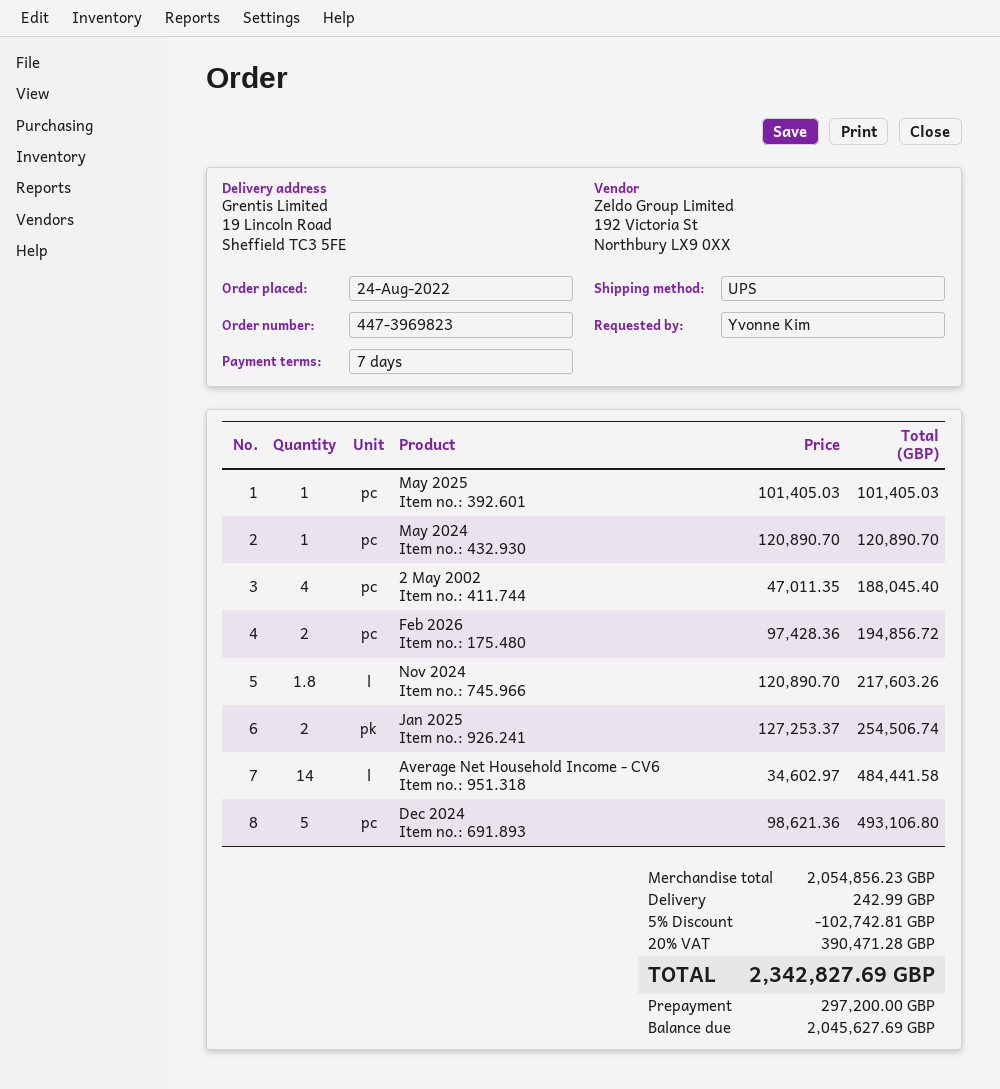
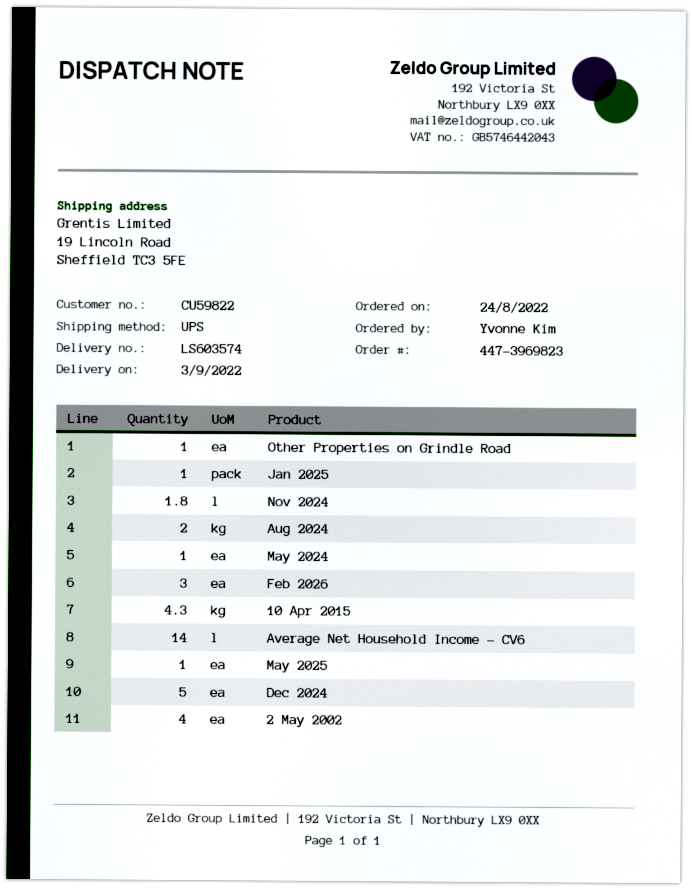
Feb 2026: 2 -> 3
Jan 2025: 2 -> 1
Other Properties on Grindle Road: none -> 1
Aug 2024: none -> 2
10 Apr 2015: none -> 4.3

